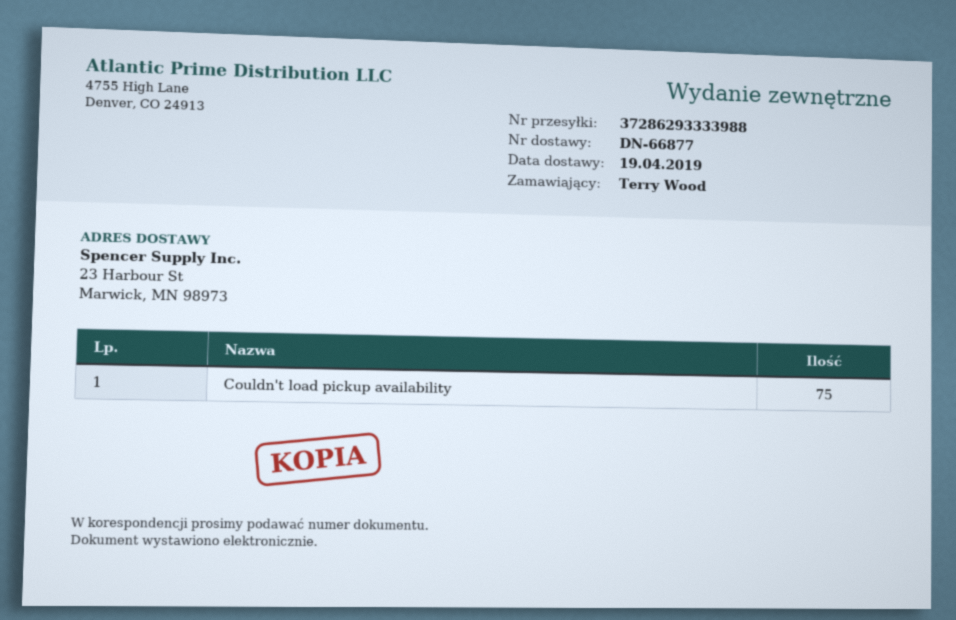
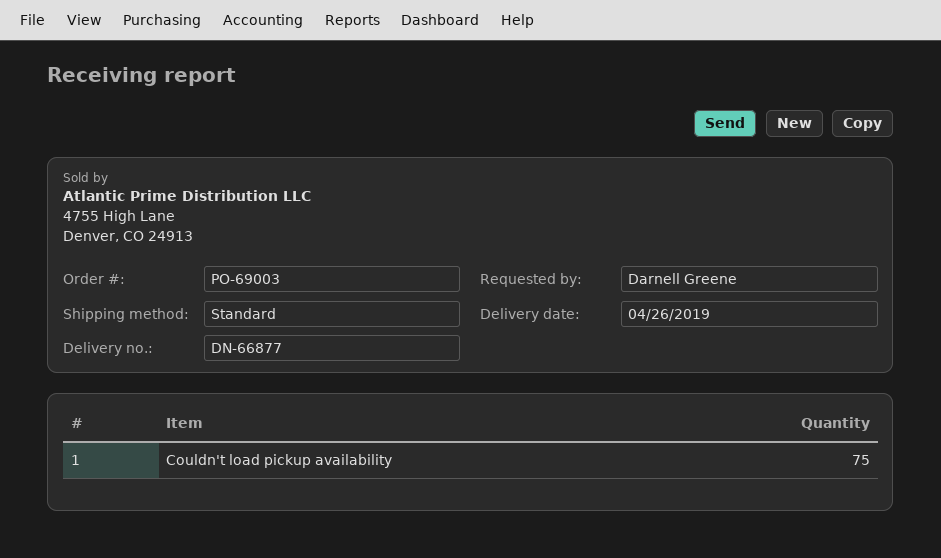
delivery date: 2019-04-19 -> 2019-04-26
ordered by: Terry Wood -> Darnell Greene

